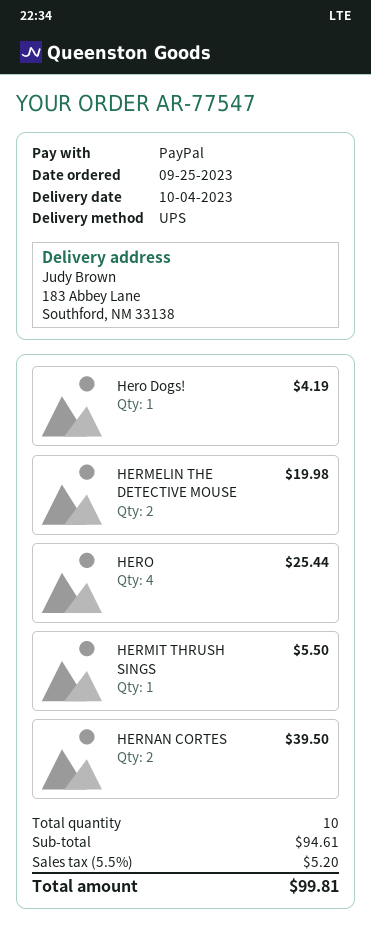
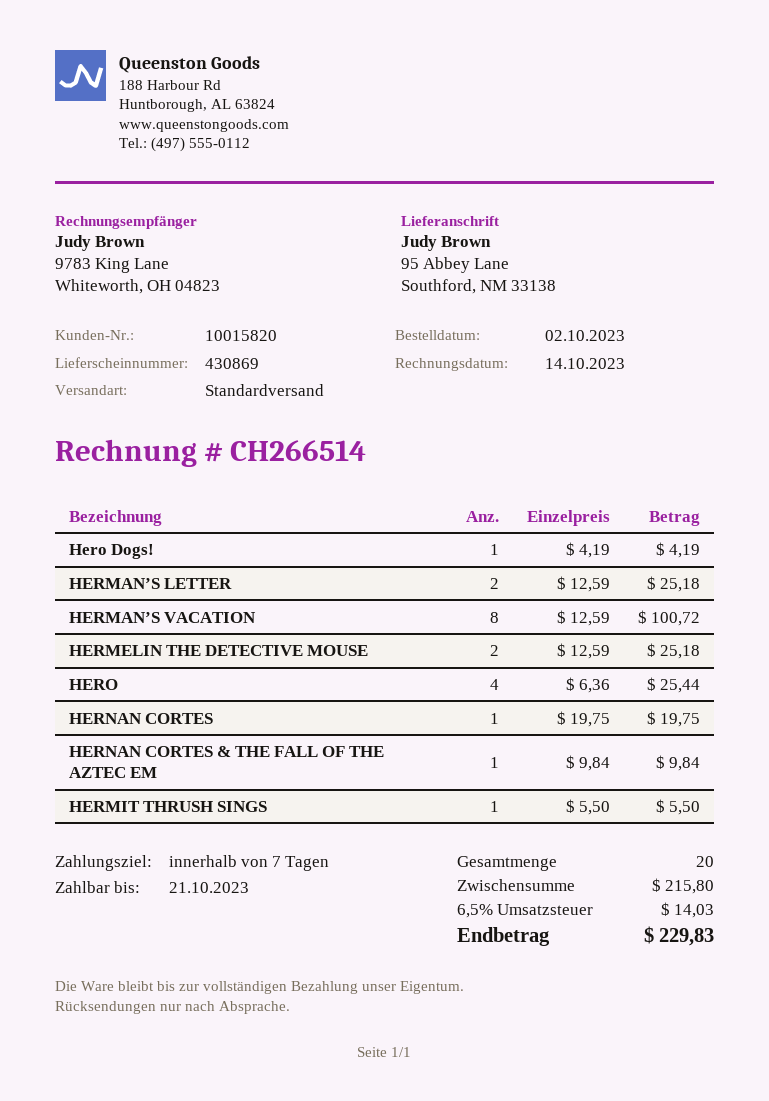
order date: 2023-09-25 -> 2023-10-02
shipping method: UPS -> standard
ship to: 183 Abbey Lane, Southford, NM 33138 -> 95 Abbey Lane, Southford, NM 33138
HERMELIN THE DETECTIVE MOUSE: 2 for 19.98 -> 2 for 25.18
HERNAN CORTES: 2 for 39.50 -> 1 for 19.75
HERMAN’S LETTER: none -> 2 for 25.18
HERMAN’S VACATION: none -> 8 for 100.72
HERNAN CORTES & THE FALL OF THE AZTEC EM: none -> 1 for 9.84
total quantity: 10 -> 20
subtotal: 94.61 -> 215.80
tax: 5.5% = 5.20 -> 6.5% = 14.03
total: 99.81 -> 229.83

